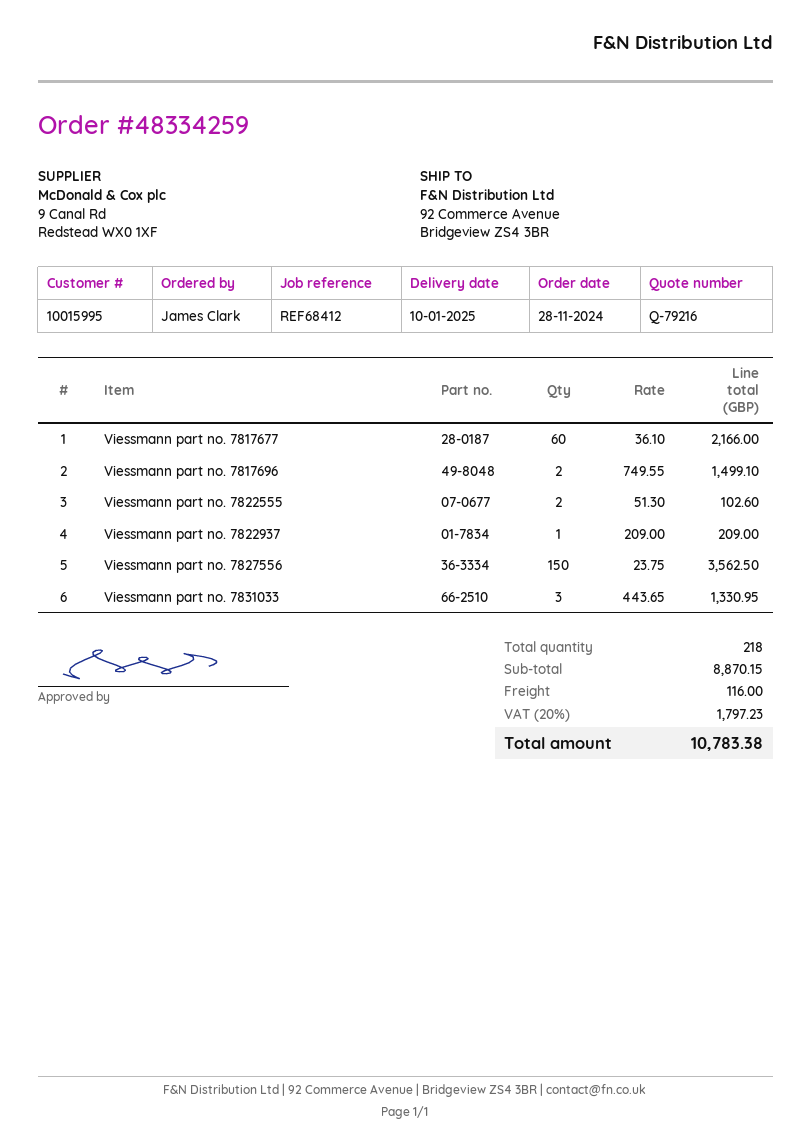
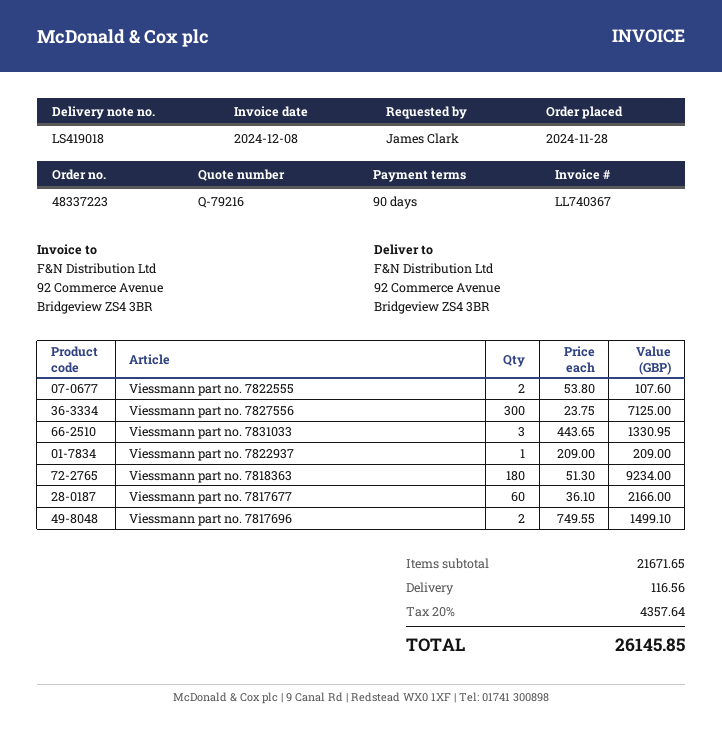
order number: 48334259 -> 48337223
Viessmann part no. 7822555: 2 x 51.30 = 102.60 -> 2 x 53.80 = 107.60
Viessmann part no. 7827556: 150 x 23.75 = 3562.50 -> 300 x 23.75 = 7125.00
Viessmann part no. 7818363: none -> 180 x 51.30 = 9234.00
subtotal: 8870.15 -> 21671.65
shipping: 116.00 -> 116.56
tax: 20% = 1797.23 -> 20% = 4357.64
total: 10783.38 -> 26145.85

